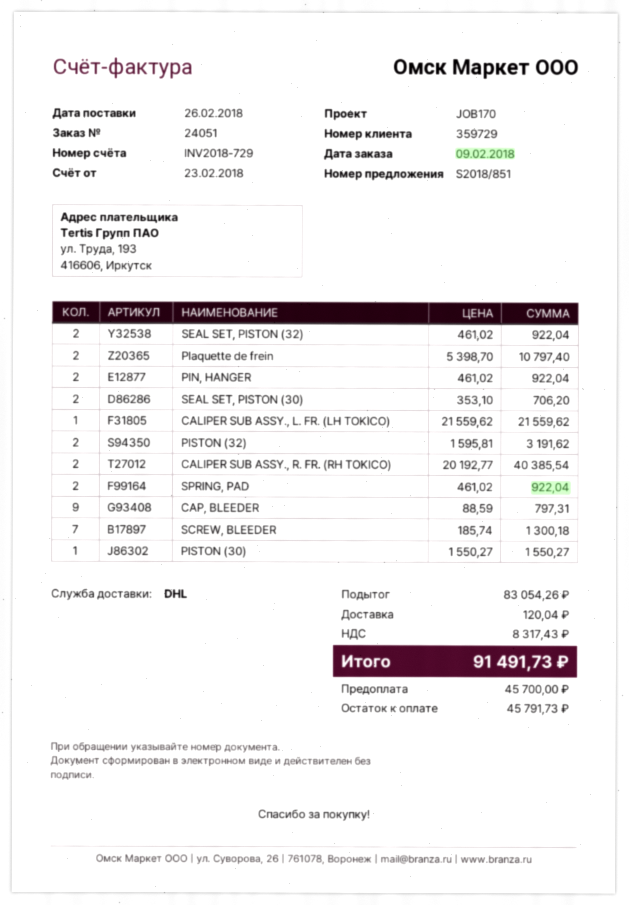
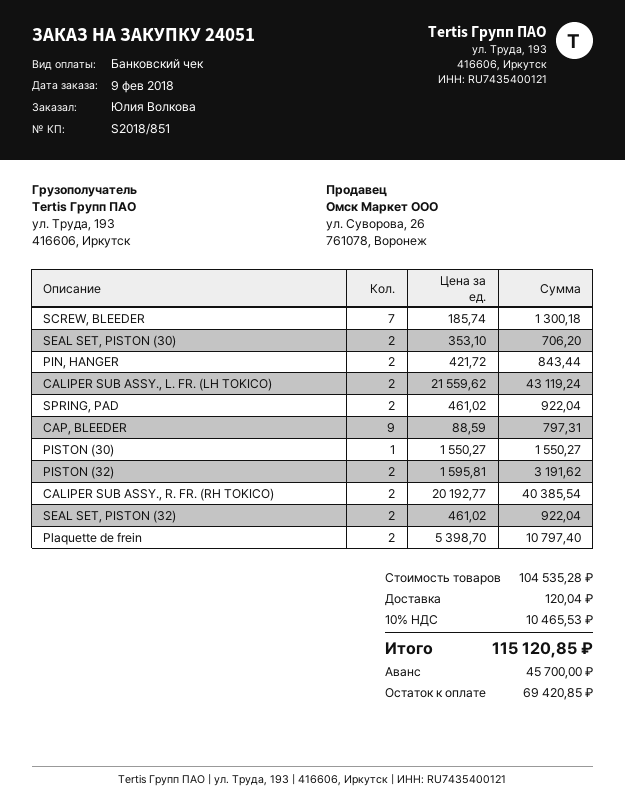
PIN, HANGER: 2 x 461.02 = 922.04 -> 2 x 421.72 = 843.44
CALIPER SUB ASSY., L. FR. (LH TOKICO): 1 x 21559.62 = 21559.62 -> 2 x 21559.62 = 43119.24
subtotal: 83054.26 -> 104535.28
tax: 8317.43 -> 10465.53
total: 91491.73 -> 115120.85
balance: 45791.73 -> 69420.85

